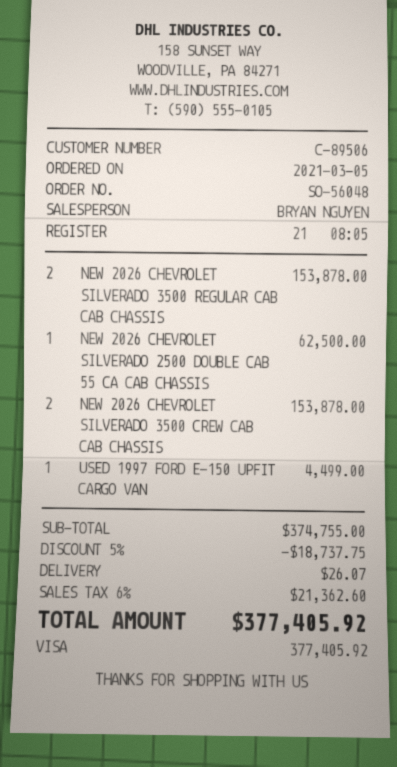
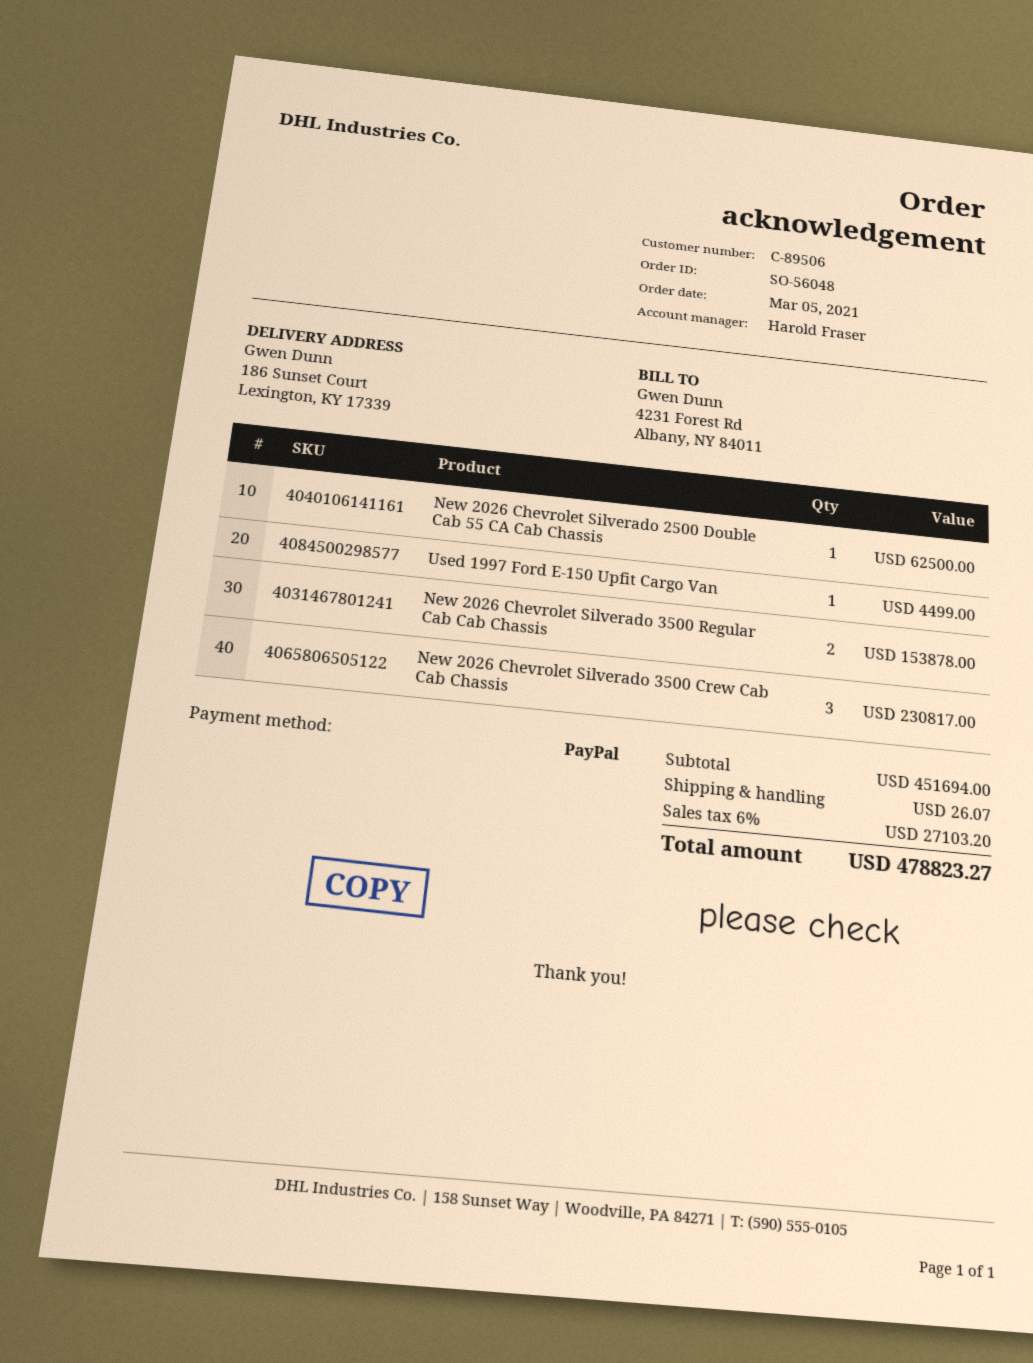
sales rep: BRYAN NGUYEN -> Harold Fraser
payment method: Visa -> PayPal
NEW 2026 CHEVROLET SILVERADO 3500 CREW CAB CAB CHASSIS: 2 for 153878.00 -> 3 for 230817.00
subtotal: 374755.00 -> 451694.00
discount: 5% = 18737.75 -> none
tax: 6% = 21362.60 -> 6% = 27103.20
total: 377405.92 -> 478823.27

